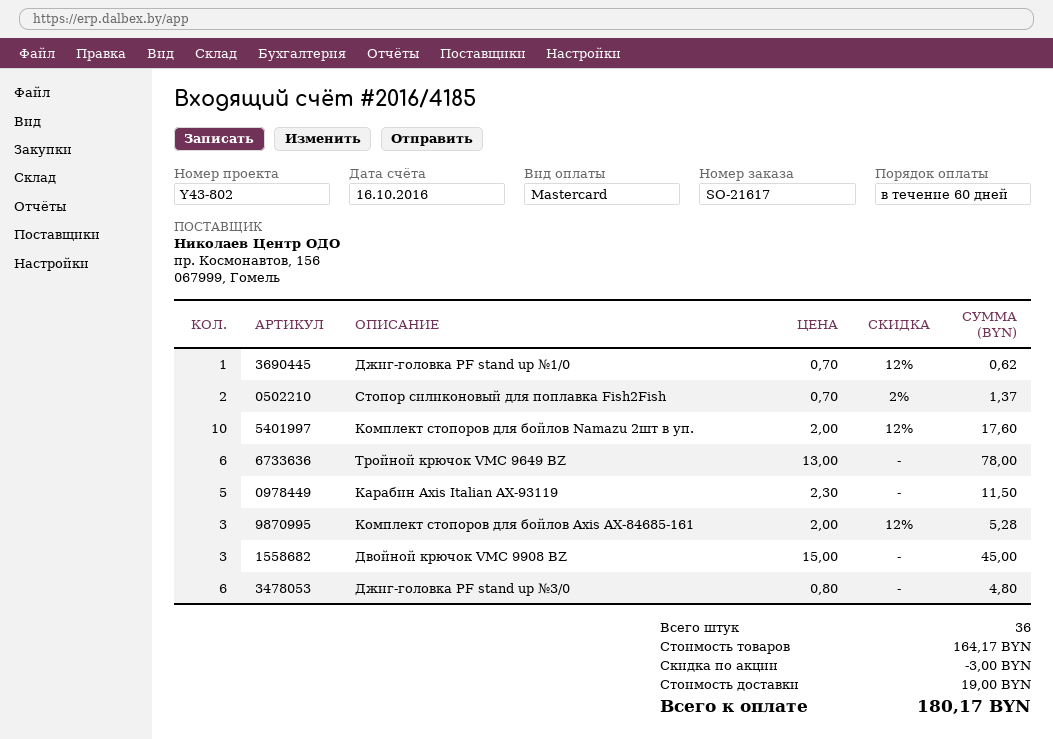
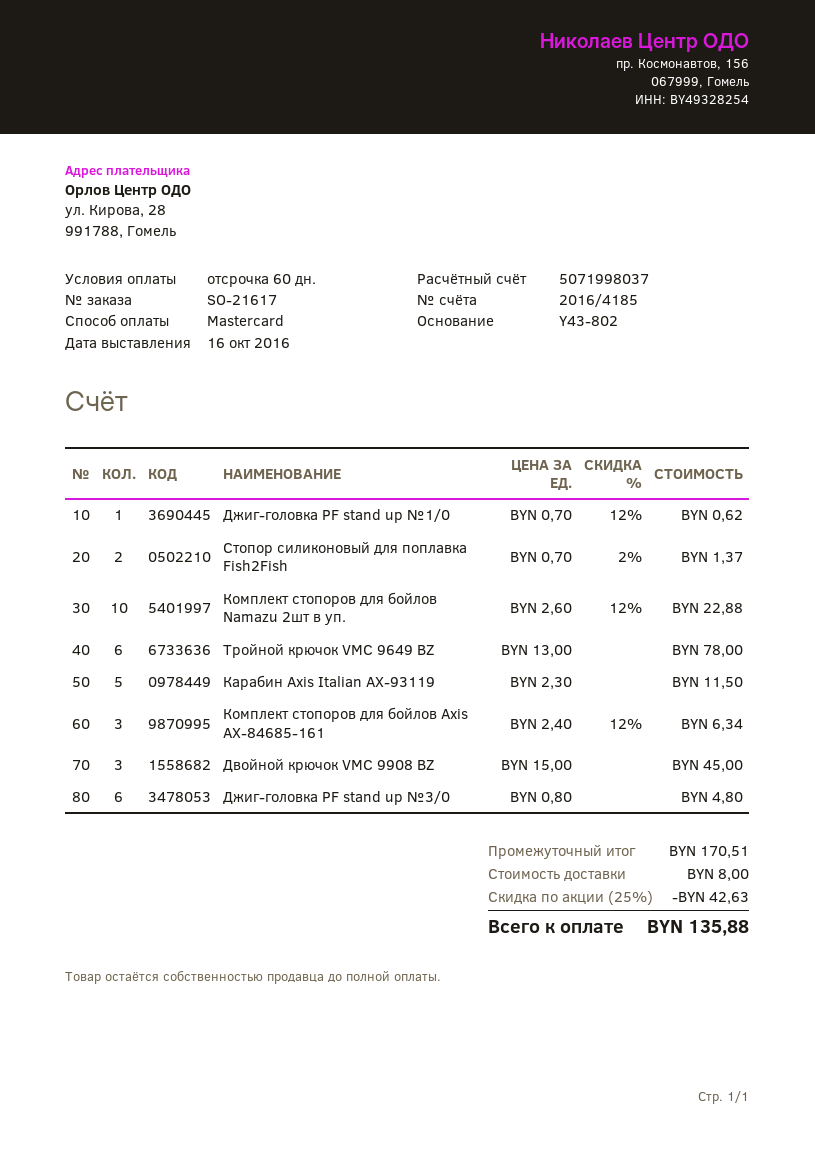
Комплект стопоров для бойлов Namazu 2шт в уп.: 10 x 2.00 - 12% = 17.60 -> 10 x 2.60 - 12% = 22.88
Комплект стопоров для бойлов Axis AX-84685-161: 3 x 2.00 - 12% = 5.28 -> 3 x 2.40 - 12% = 6.34
subtotal: 164.17 -> 170.51
discount: 3.00 -> 42.63
shipping: 19.00 -> 8.00
total: 180.17 -> 135.88

